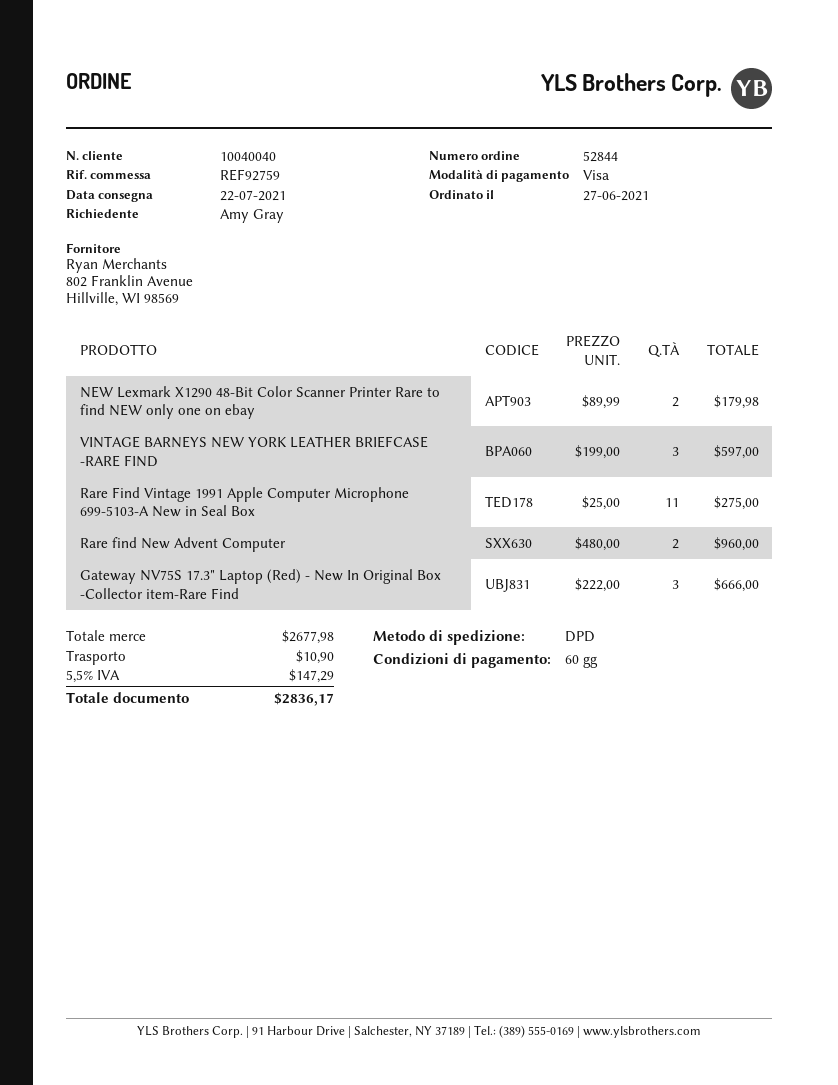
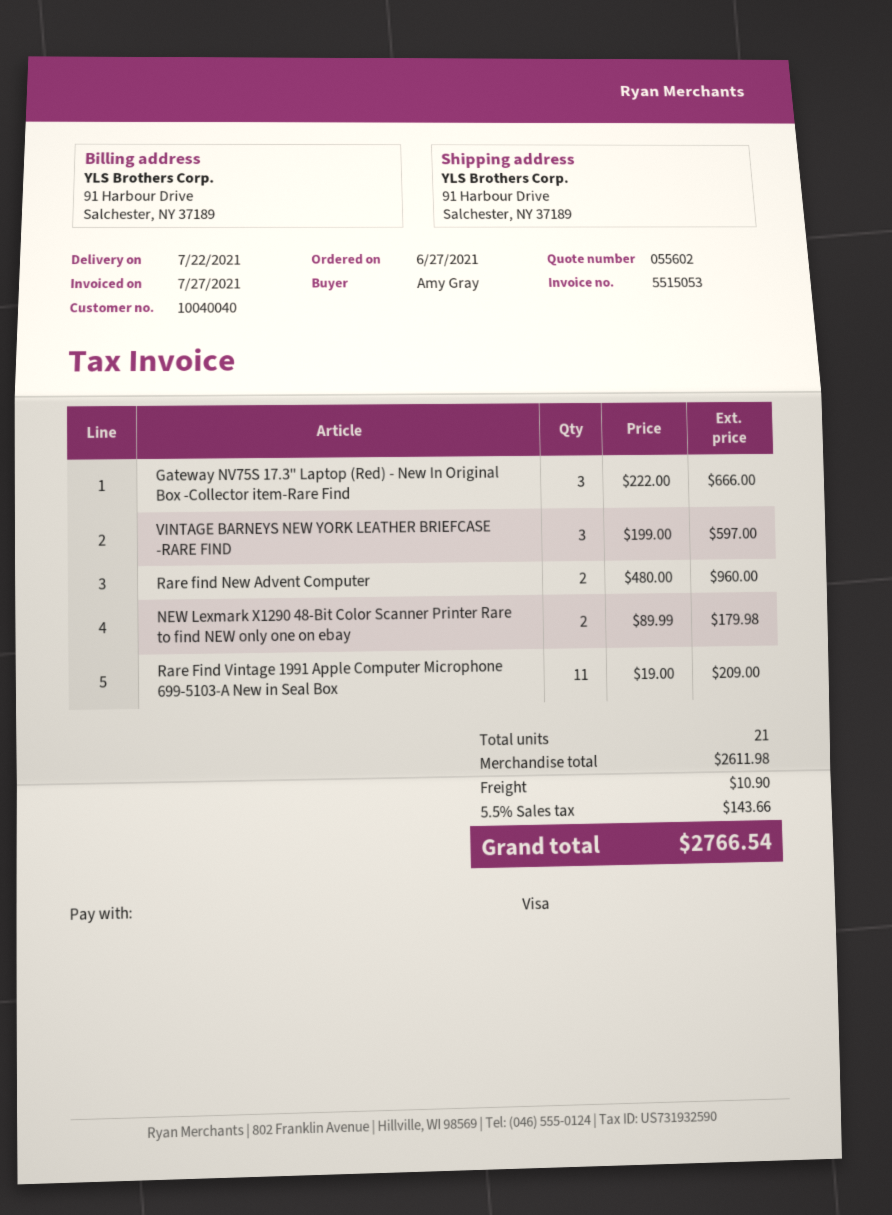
Rare Find Vintage 1991 Apple Computer Microphone 699-5103-A New in Seal Box: 11 x 25.00 = 275.00 -> 11 x 19.00 = 209.00
subtotal: 2677.98 -> 2611.98
tax: 5.5% = 147.29 -> 5.5% = 143.66
total: 2836.17 -> 2766.54

